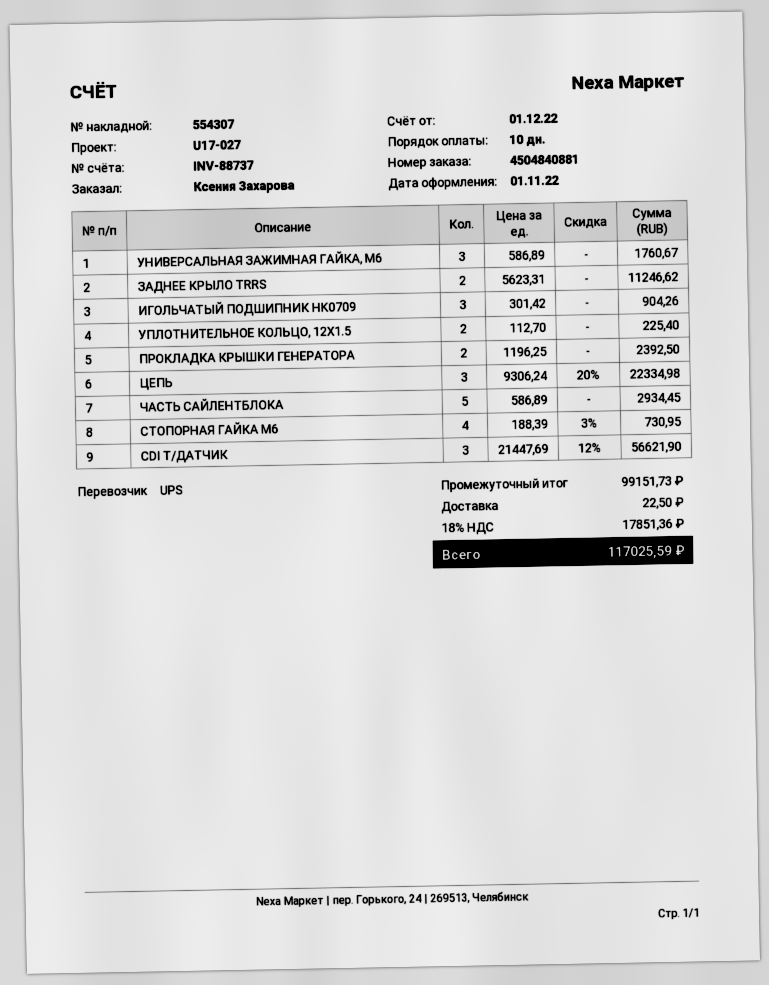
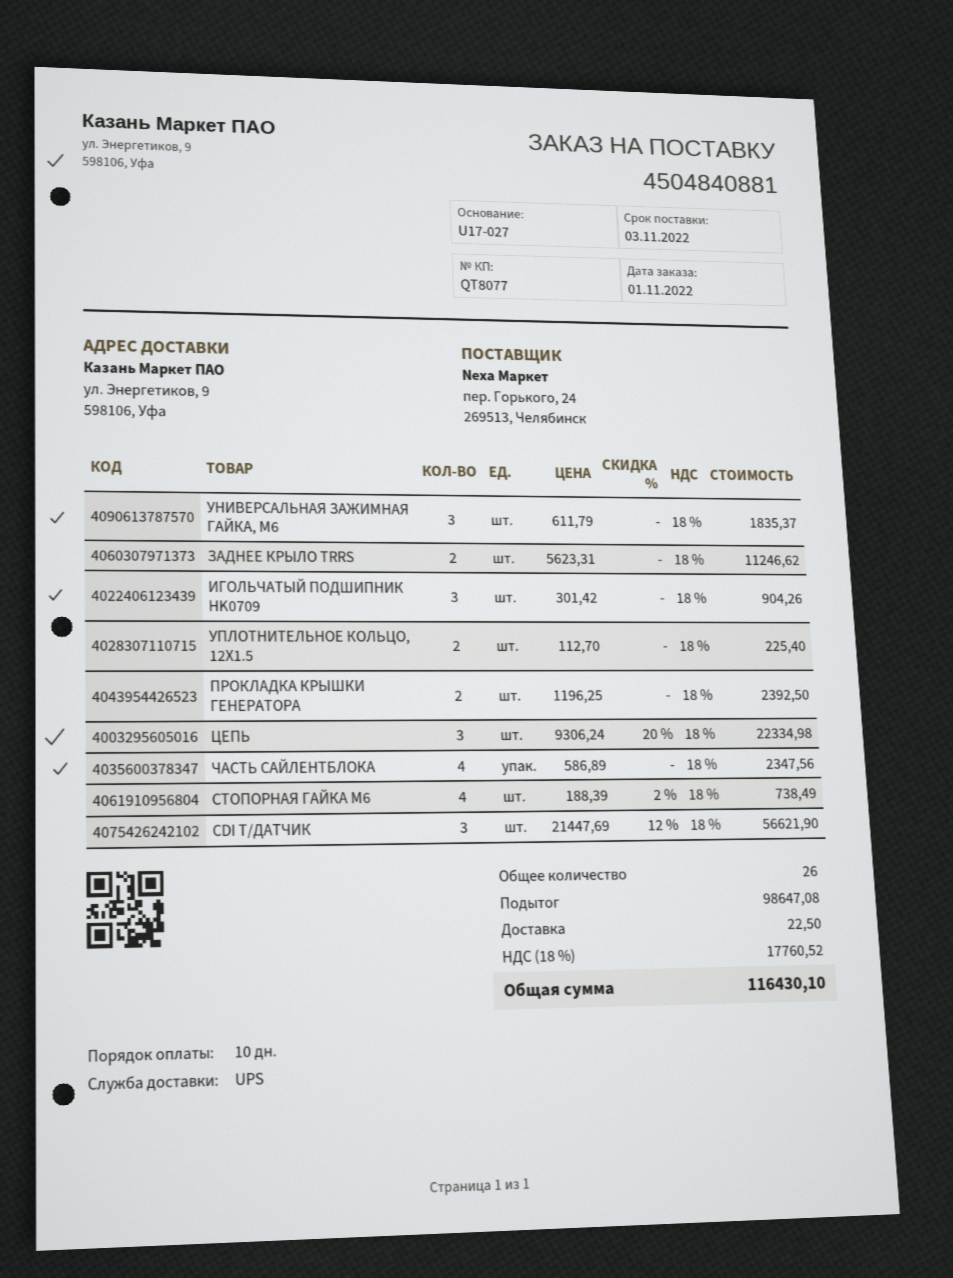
УНИВЕРСАЛЬНАЯ ЗАЖИМНАЯ ГАЙКА, M6: 3 x 586.89 = 1760.67 -> 3 x 611.79 = 1835.37
ЧАСТЬ САЙЛЕНТБЛОКА: 5 x 586.89 = 2934.45 -> 4 x 586.89 = 2347.56
СТОПОРНАЯ ГАЙКА M6: 4 x 188.39 - 3% = 730.95 -> 4 x 188.39 - 2% = 738.49
subtotal: 99151.73 -> 98647.08
tax: 18% = 17851.36 -> 18% = 17760.52
total: 117025.59 -> 116430.10

